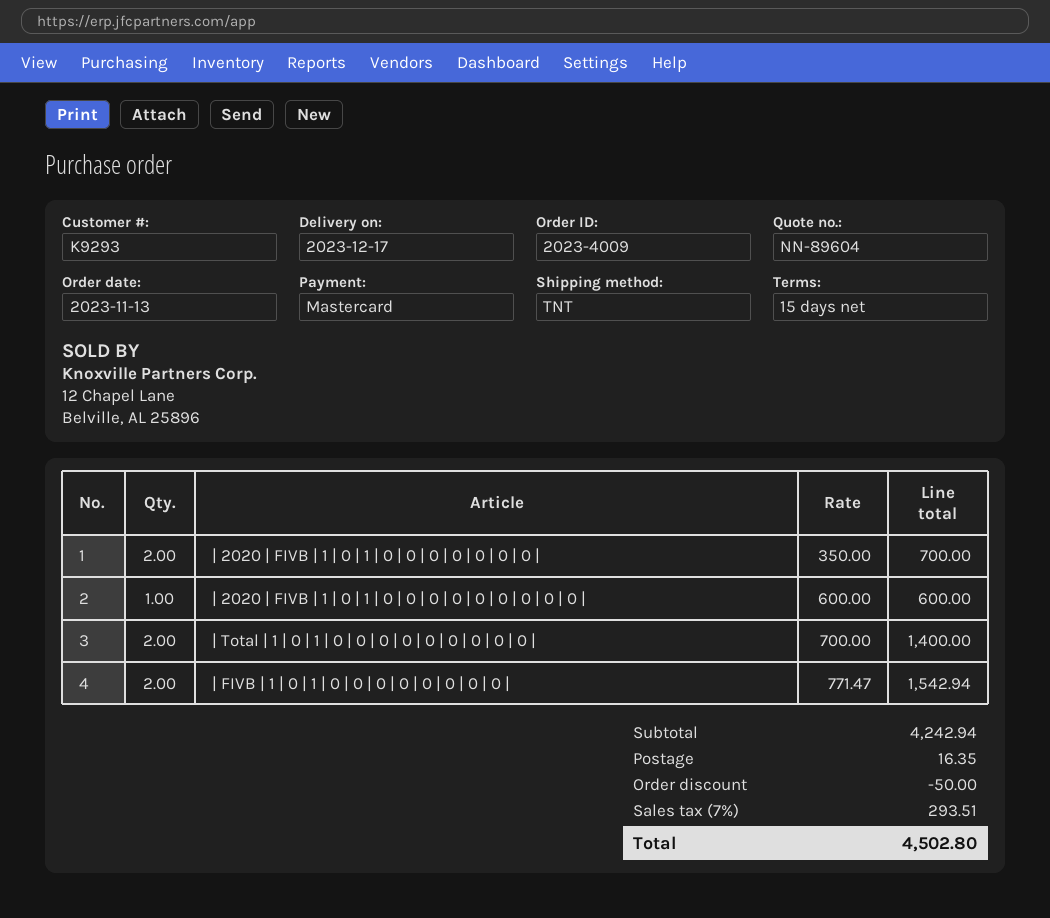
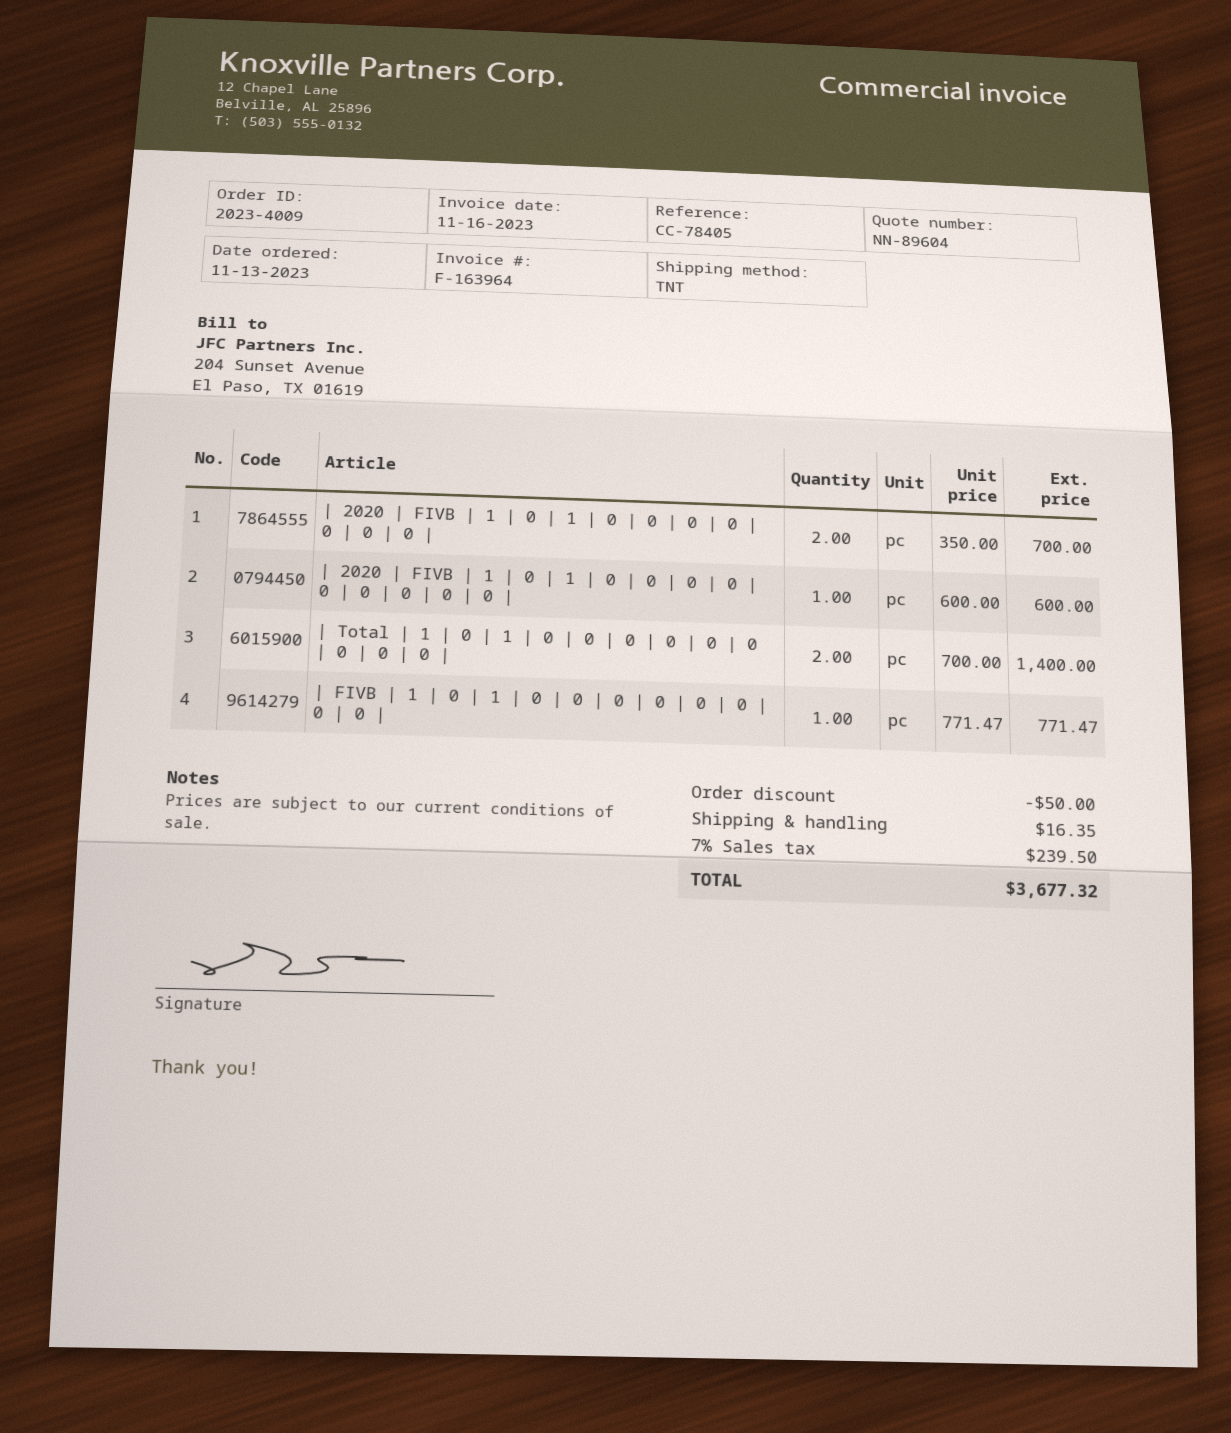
| FIVB | 1 | 0 | 1 | 0 | 0 | 0 | 0 | 0 | 0 | 0 | 0 |: 2 x 771.47 = 1542.94 -> 1 x 771.47 = 771.47
tax: 7% = 293.51 -> 7% = 239.50
total: 4502.80 -> 3677.32

